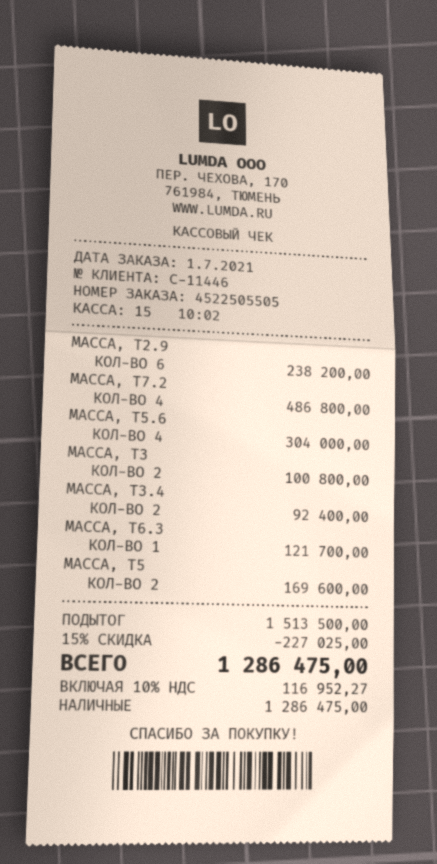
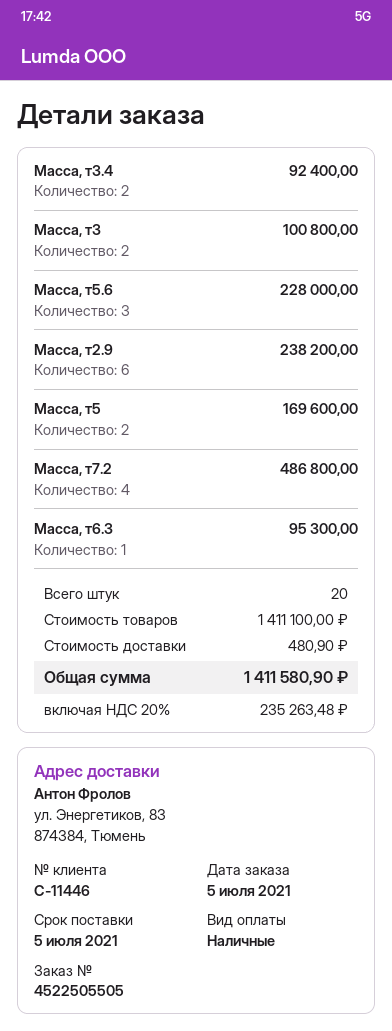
order date: 2021-07-01 -> 2021-07-05
МАССА, Т5.6: 4 for 304000.00 -> 3 for 228000.00
МАССА, Т6.3: 1 for 121700.00 -> 1 for 95300.00
subtotal: 1513500.00 -> 1411100.00
discount: 15% = 227025.00 -> none
shipping: none -> 480.90
tax: 10% = 116952.27 -> 20% = 235263.48
total: 1286475.00 -> 1411580.90

